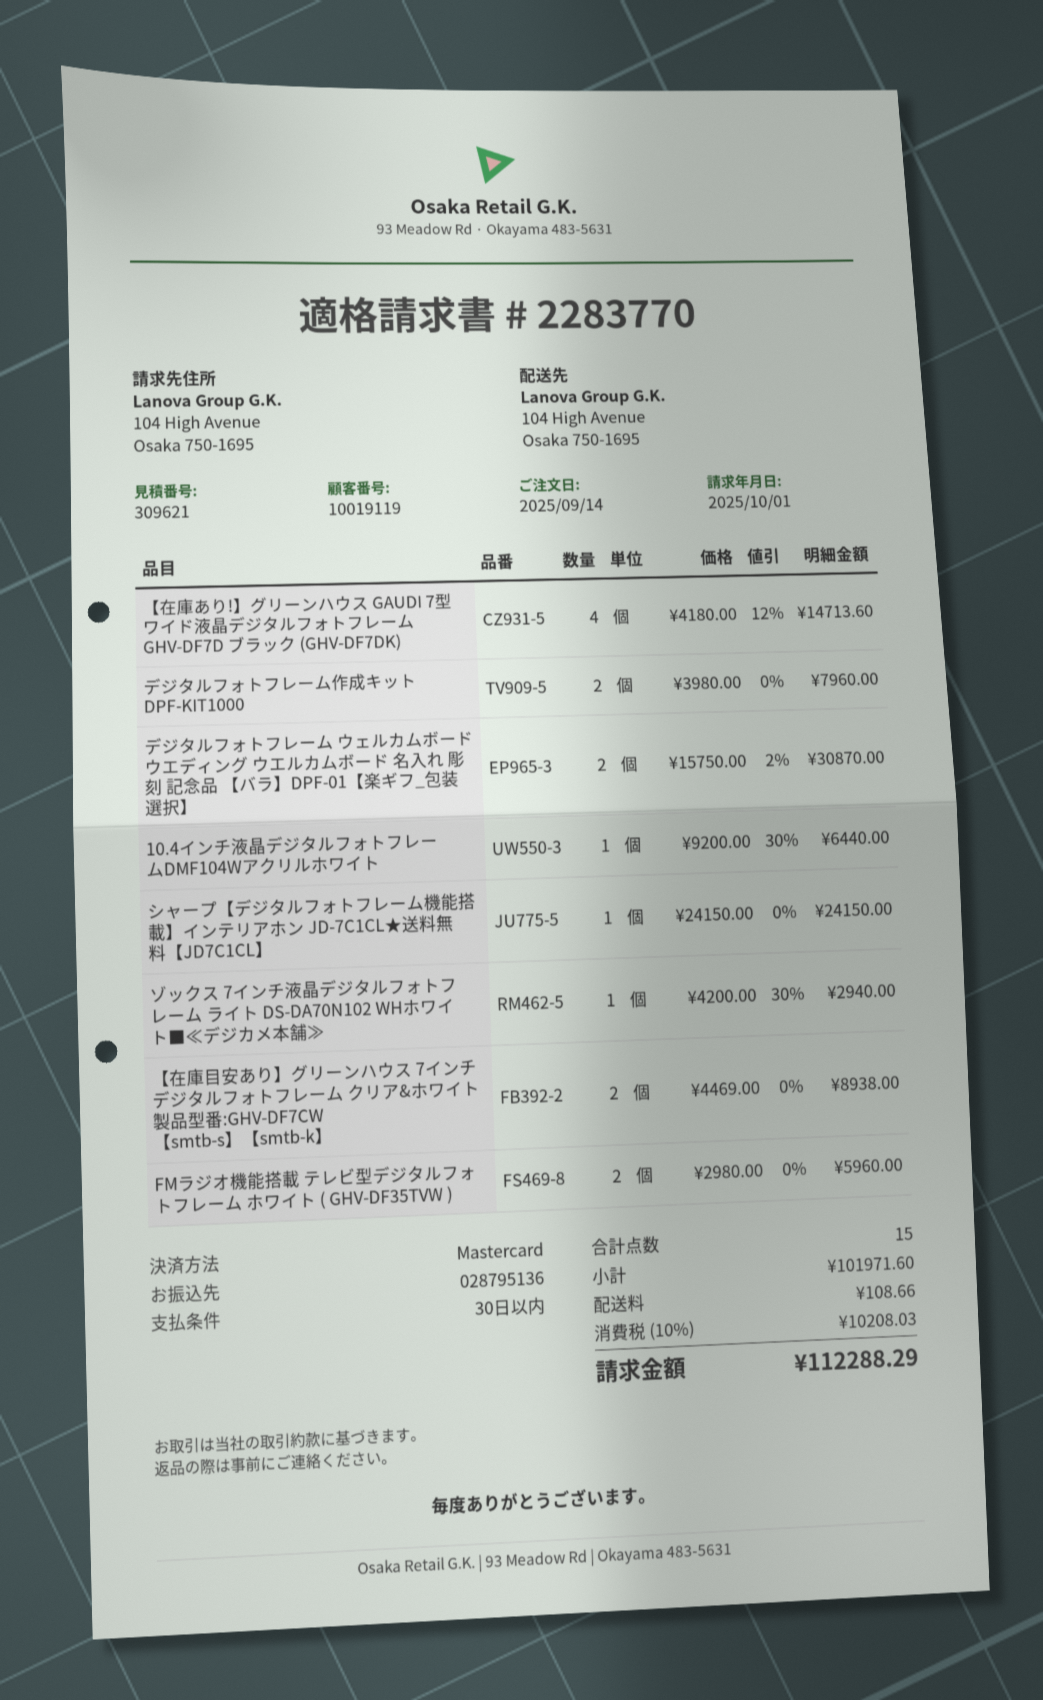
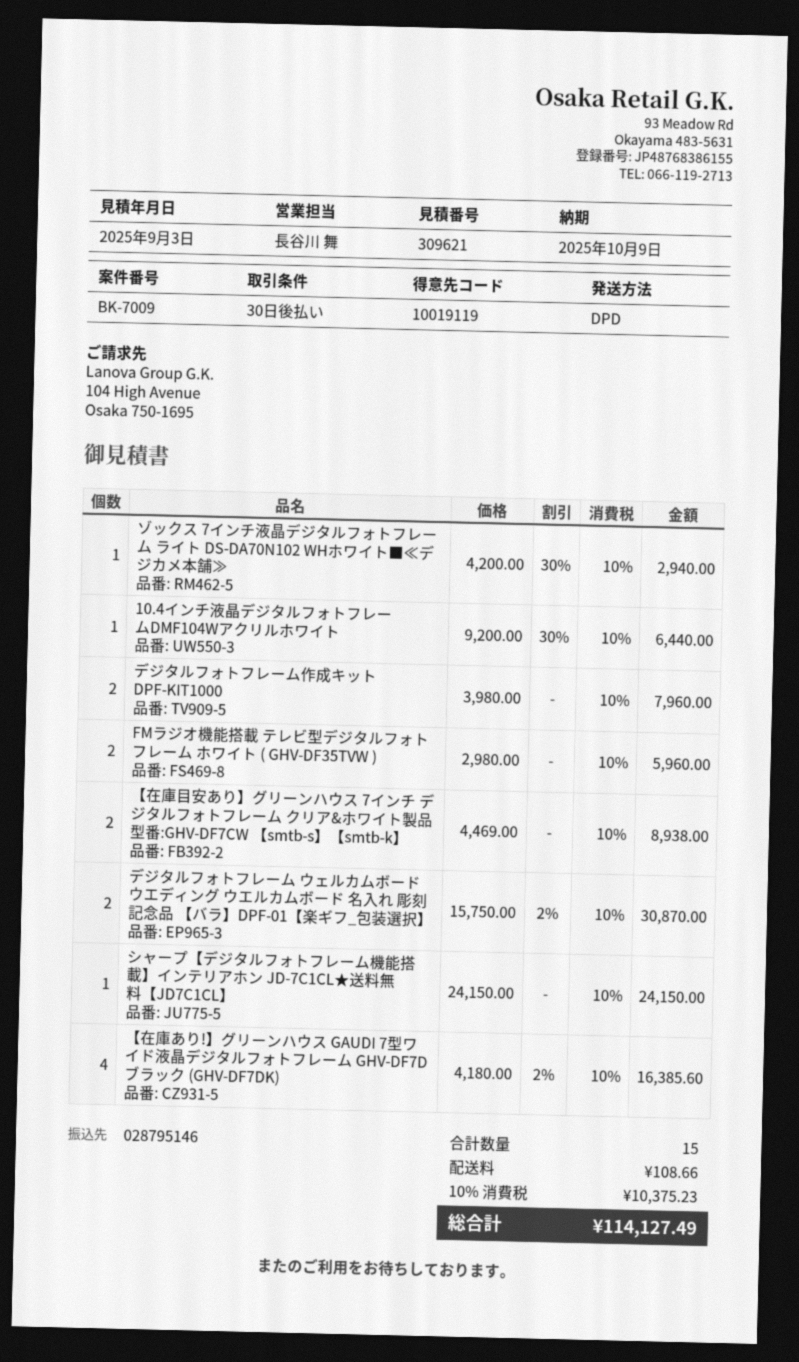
bank account: 028795136 -> 028795146
【在庫あり!】グリーンハウス GAUDI 7型ワイド液晶デジタルフォトフレーム GHV-DF7D ブラック (GHV-DF7DK): 4 x 4180.00 - 12% = 14713.60 -> 4 x 4180.00 - 2% = 16385.60
tax: 10% = 10208.03 -> 10% = 10375.23
total: 112288.29 -> 114127.49

